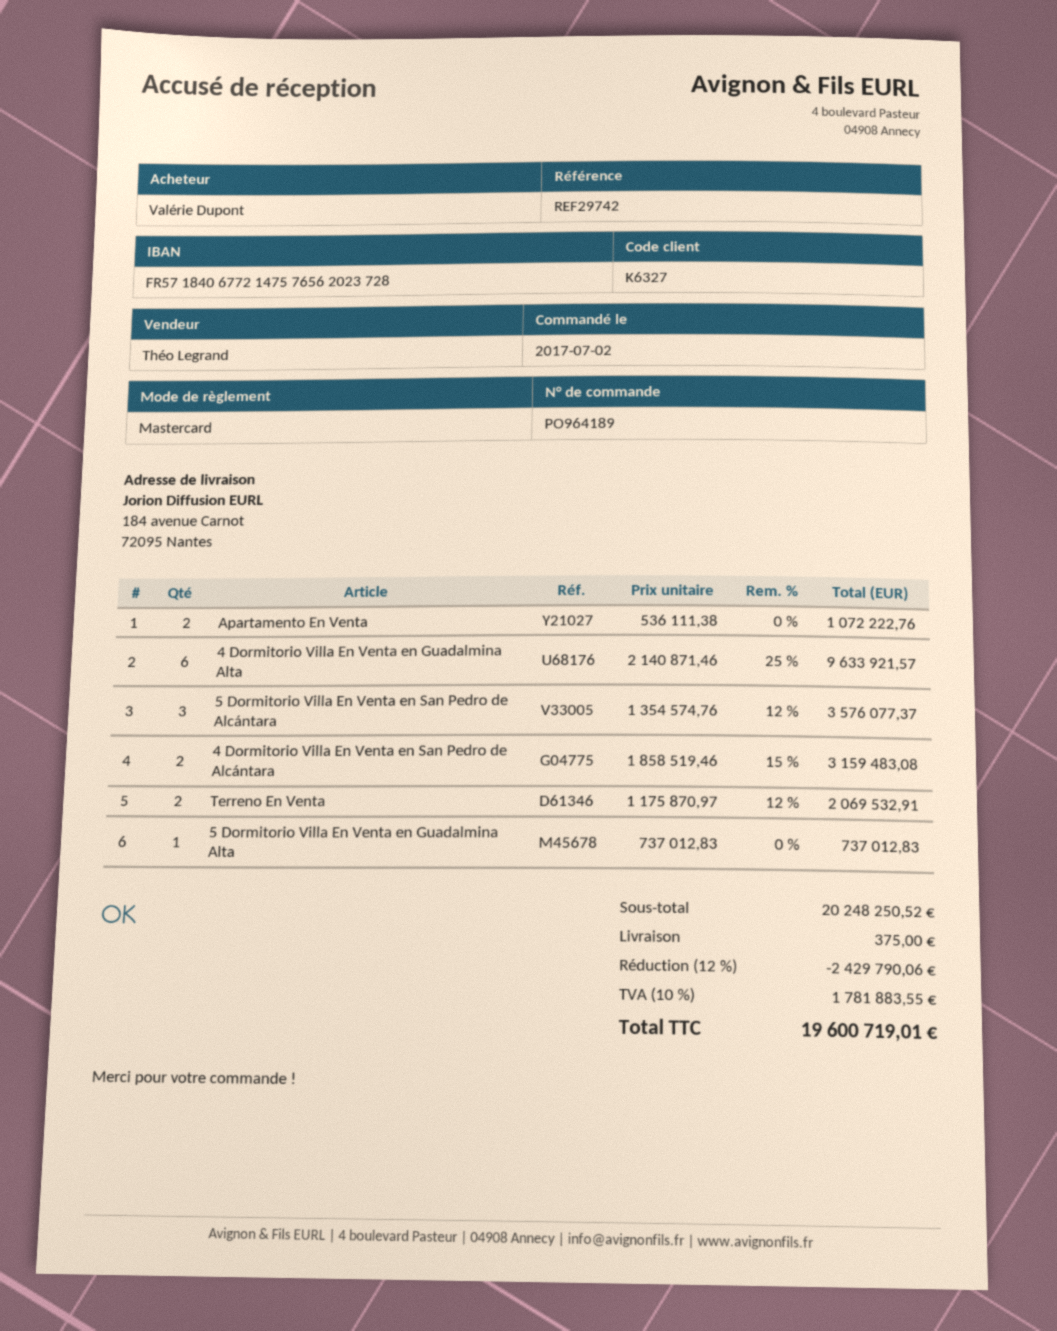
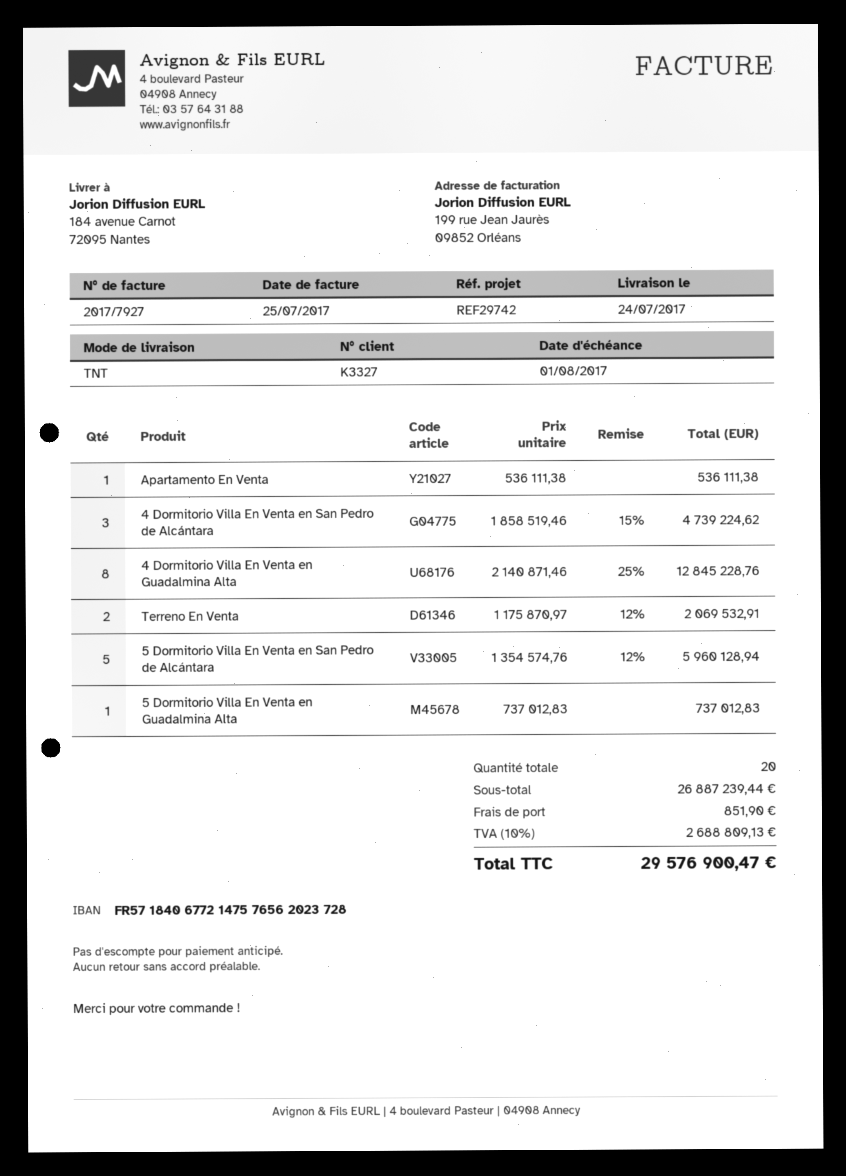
customer number: K6327 -> K3327
Apartamento En Venta: 2 x 536111.38 = 1072222.76 -> 1 x 536111.38 = 536111.38
4 Dormitorio Villa En Venta en Guadalmina Alta: 6 x 2140871.46 - 25% = 9633921.57 -> 8 x 2140871.46 - 25% = 12845228.76
5 Dormitorio Villa En Venta en San Pedro de Alcántara: 3 x 1354574.76 - 12% = 3576077.37 -> 5 x 1354574.76 - 12% = 5960128.94
4 Dormitorio Villa En Venta en San Pedro de Alcántara: 2 x 1858519.46 - 15% = 3159483.08 -> 3 x 1858519.46 - 15% = 4739224.62
subtotal: 20248250.52 -> 26887239.44
discount: 12% = 2429790.06 -> none
shipping: 375.00 -> 851.90
tax: 10% = 1781883.55 -> 10% = 2688809.13
total: 19600719.01 -> 29576900.47

